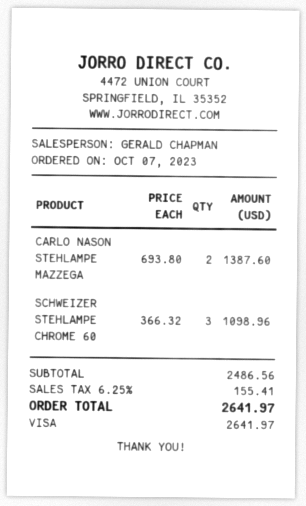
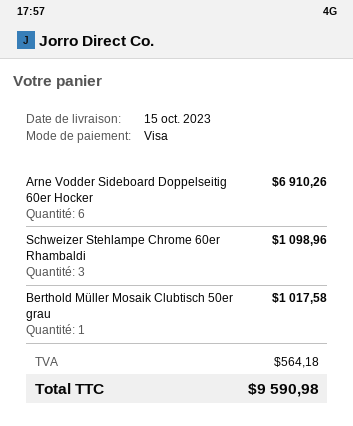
CARLO NASON STEHLAMPE MAZZEGA: 2 for 1387.60 -> none
Arne Vodder Sideboard Doppelseitig 60er Hocker: none -> 6 for 6910.26
Berthold Müller Mosaik Clubtisch 50er grau: none -> 1 for 1017.58
tax: 155.41 -> 564.18
total: 2641.97 -> 9590.98

